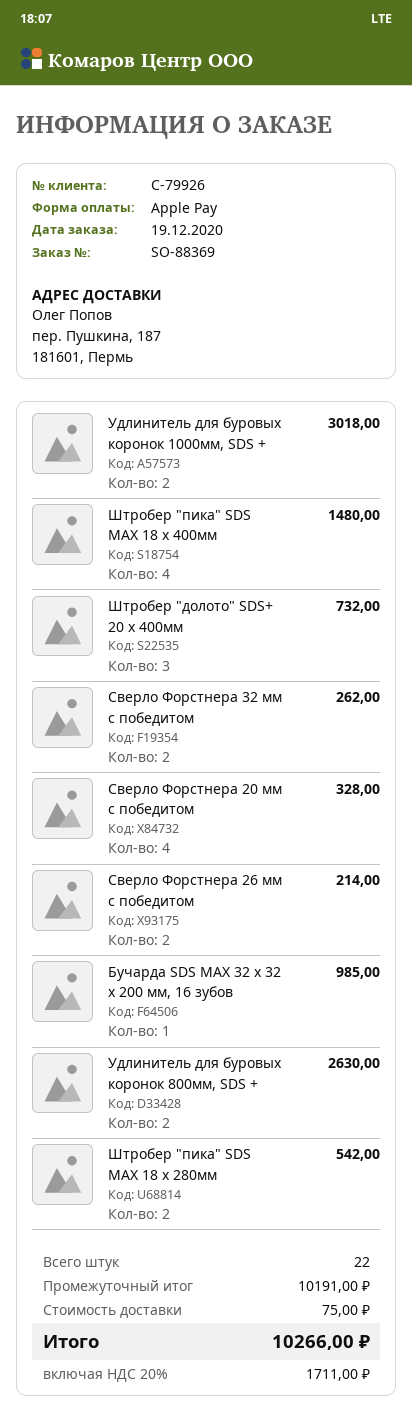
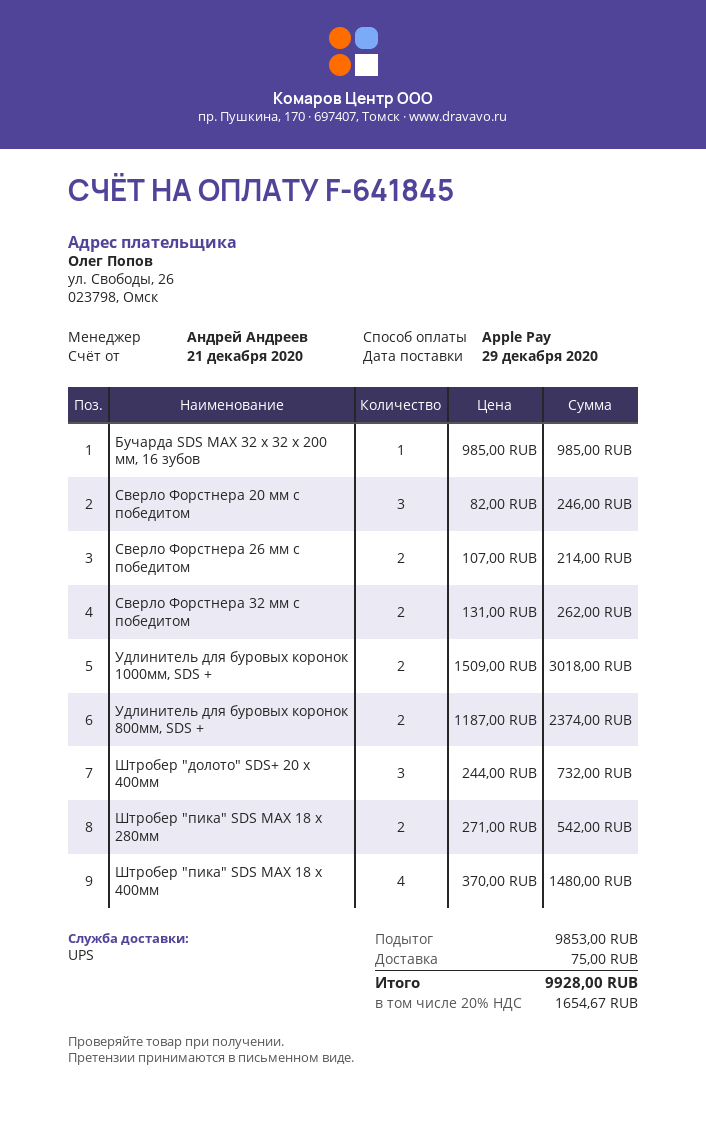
Сверло Форстнера 20 мм с победитом: 4 for 328.00 -> 3 for 246.00
Удлинитель для буровых коронок 800мм, SDS +: 2 for 2630.00 -> 2 for 2374.00
subtotal: 10191.00 -> 9853.00
tax: 20% = 1711.00 -> 20% = 1654.67
total: 10266.00 -> 9928.00

